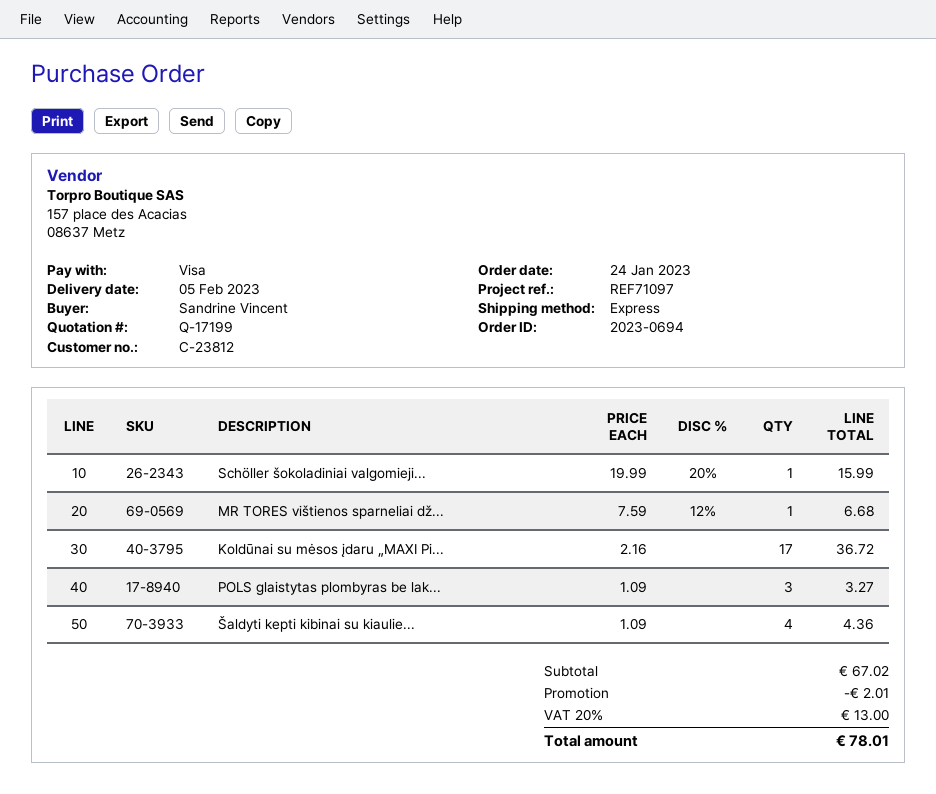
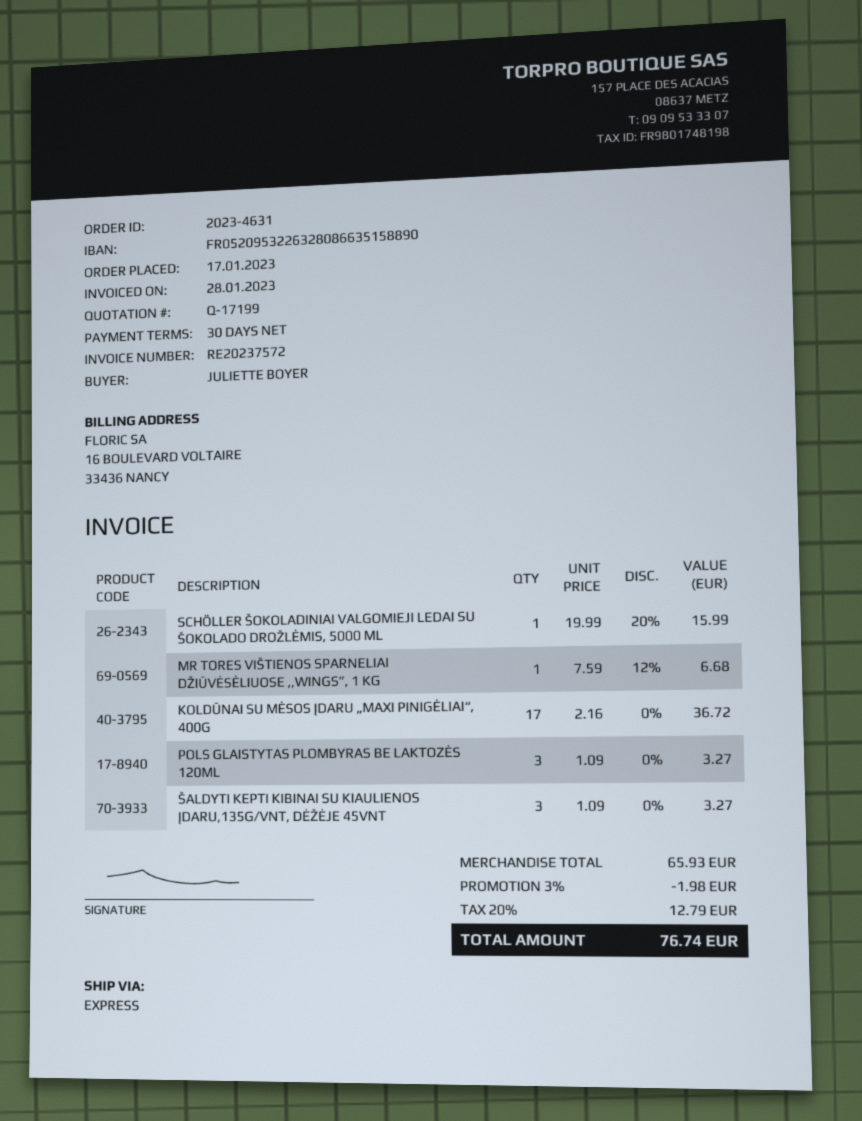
order number: 2023-0694 -> 2023-4631
order date: 2023-01-24 -> 2023-01-17
ordered by: Sandrine Vincent -> JULIETTE BOYER
Šaldyti kepti kibinai su kiaulie...: 4 x 1.09 = 4.36 -> 3 x 1.09 = 3.27
subtotal: 67.02 -> 65.93
discount: 2.01 -> 1.98
tax: 20% = 13.00 -> 20% = 12.79
total: 78.01 -> 76.74

